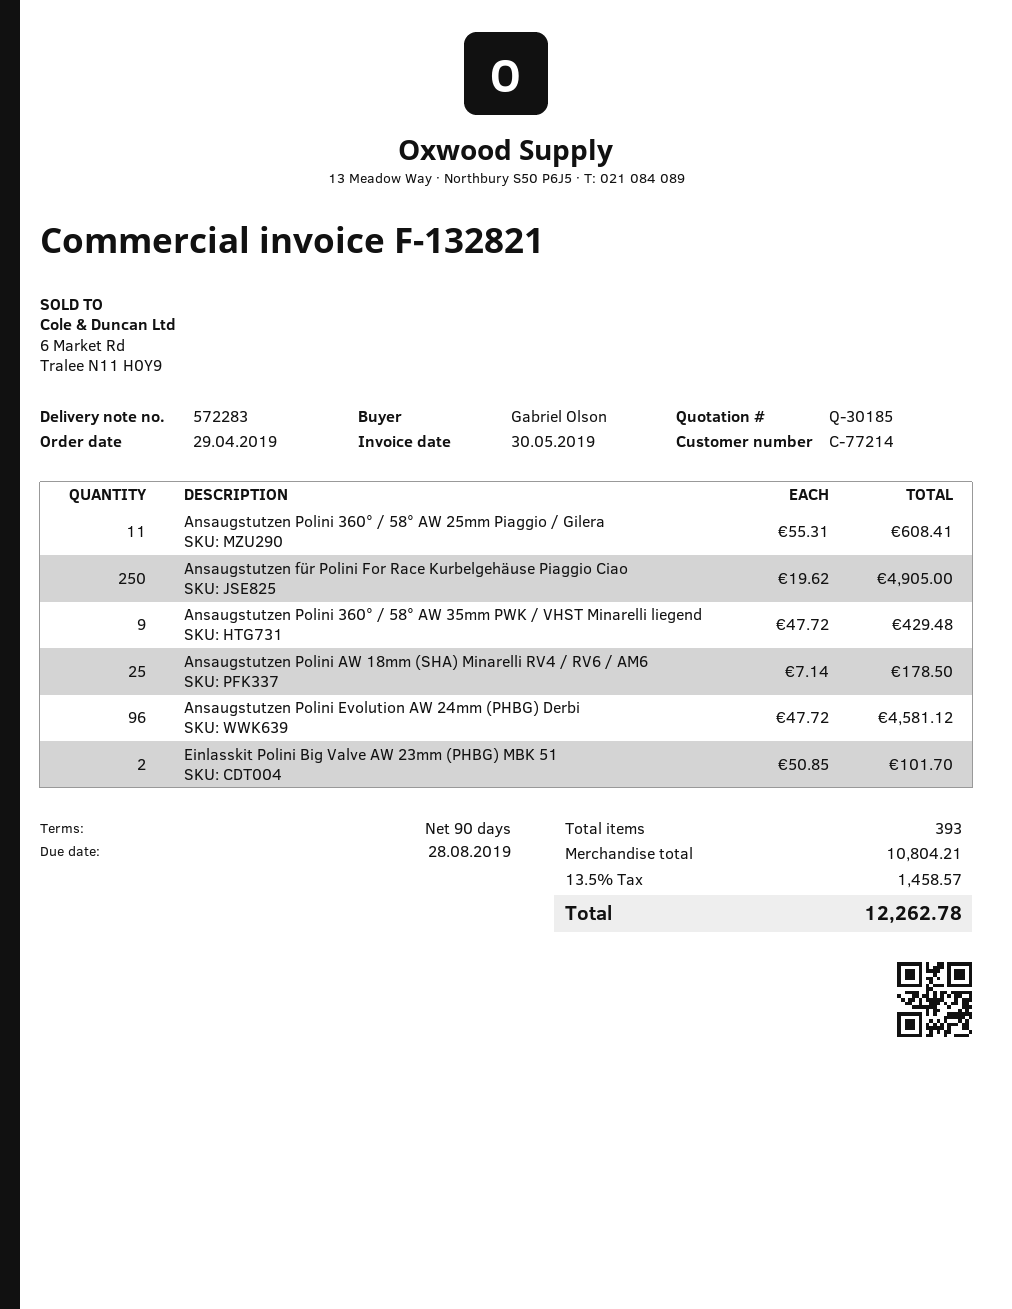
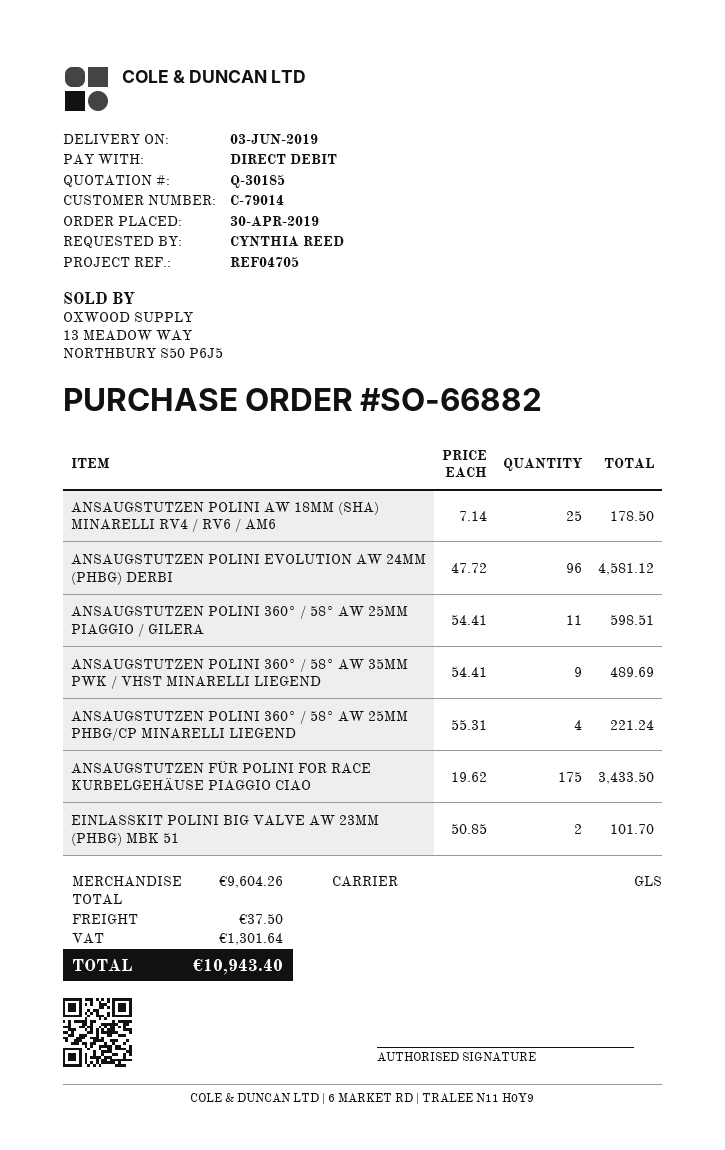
order date: 2019-04-29 -> 2019-04-30
customer number: C-77214 -> C-79014
ordered by: Gabriel Olson -> CYNTHIA REED
Ansaugstutzen Polini 360° / 58° AW 25mm Piaggio / Gilera: 11 x 55.31 = 608.41 -> 11 x 54.41 = 598.51
Ansaugstutzen für Polini For Race Kurbelgehäuse Piaggio Ciao: 250 x 19.62 = 4905.00 -> 175 x 19.62 = 3433.50
Ansaugstutzen Polini 360° / 58° AW 35mm PWK / VHST Minarelli liegend: 9 x 47.72 = 429.48 -> 9 x 54.41 = 489.69
ANSAUGSTUTZEN POLINI 360° / 58° AW 25MM PHBG/CP MINARELLI LIEGEND: none -> 4 x 55.31 = 221.24
subtotal: 10804.21 -> 9604.26
shipping: none -> 37.50
tax: 1458.57 -> 1301.64
total: 12262.78 -> 10943.40

